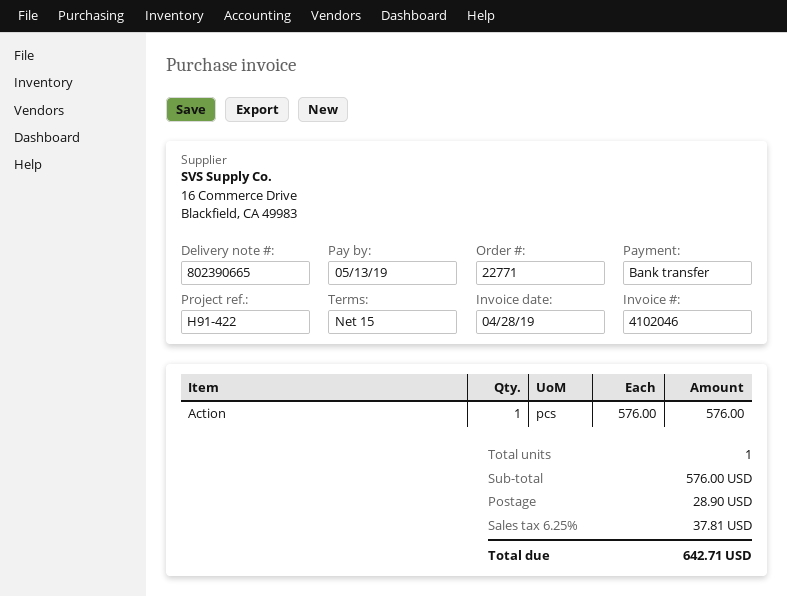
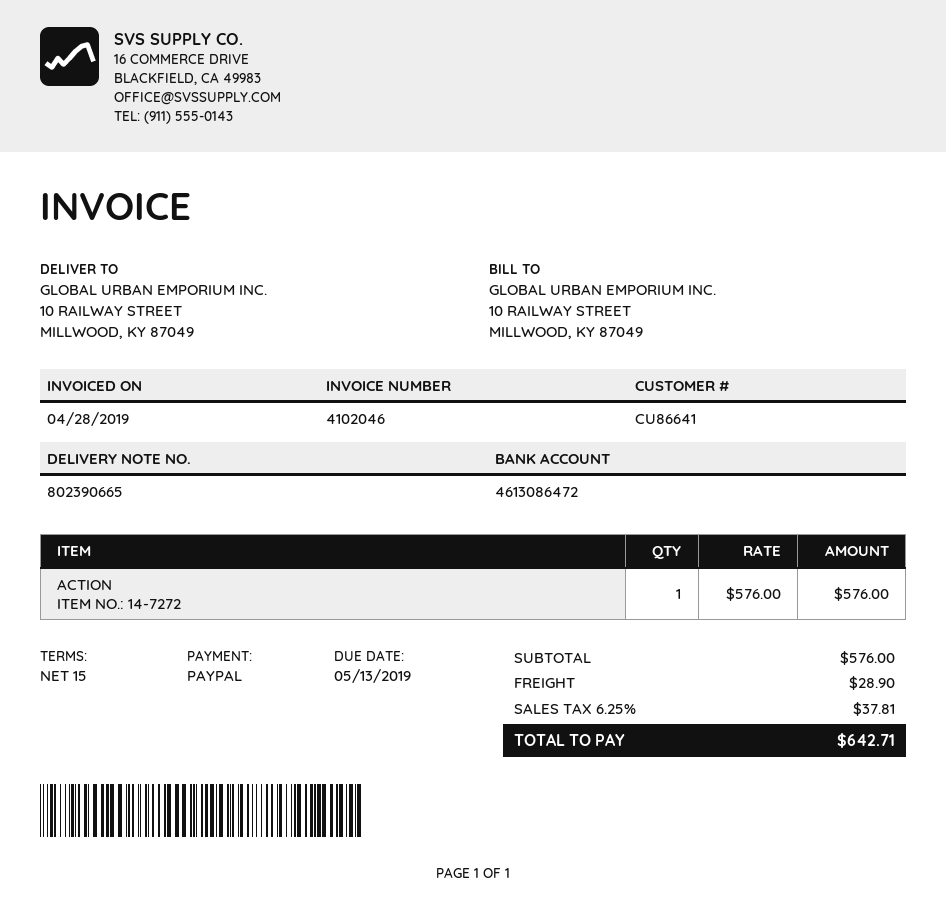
payment method: bank transfer -> PayPal

